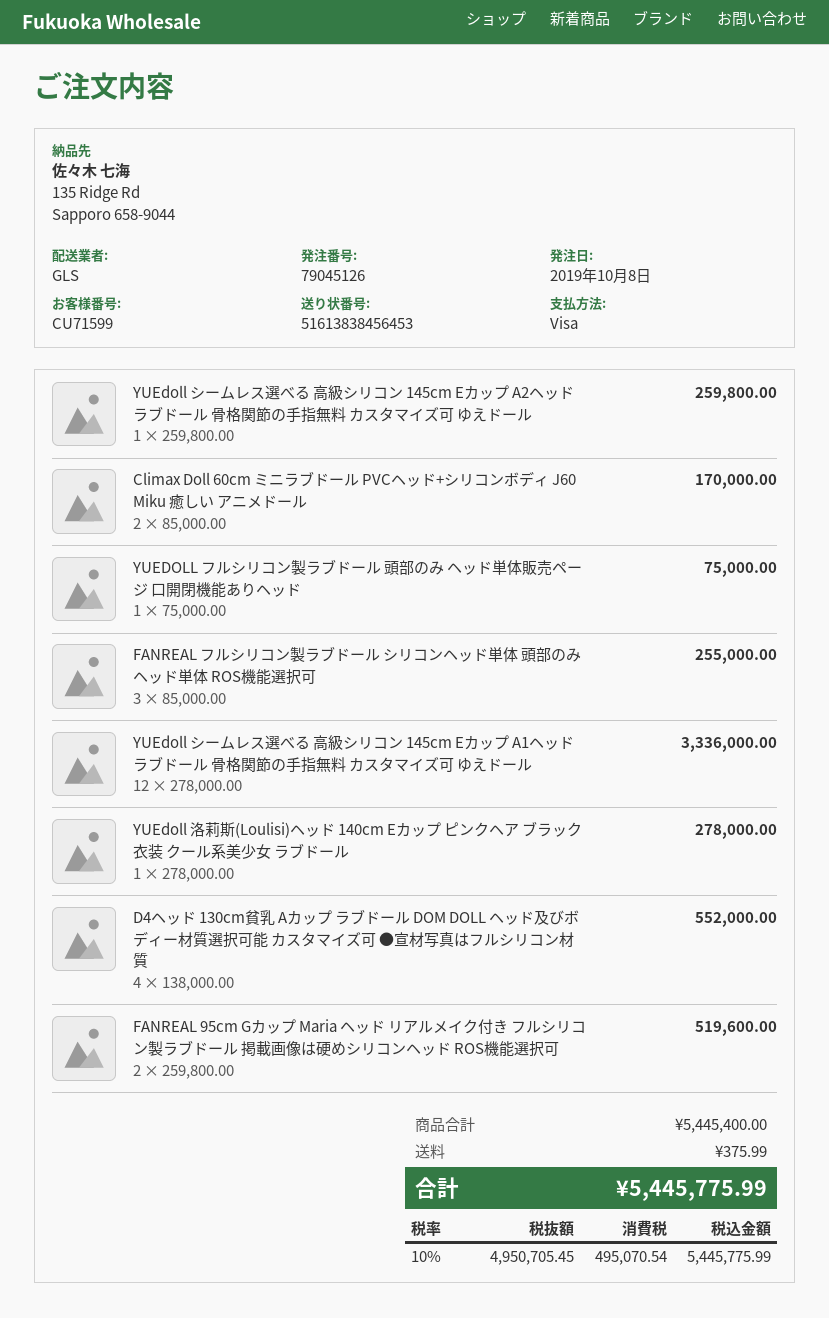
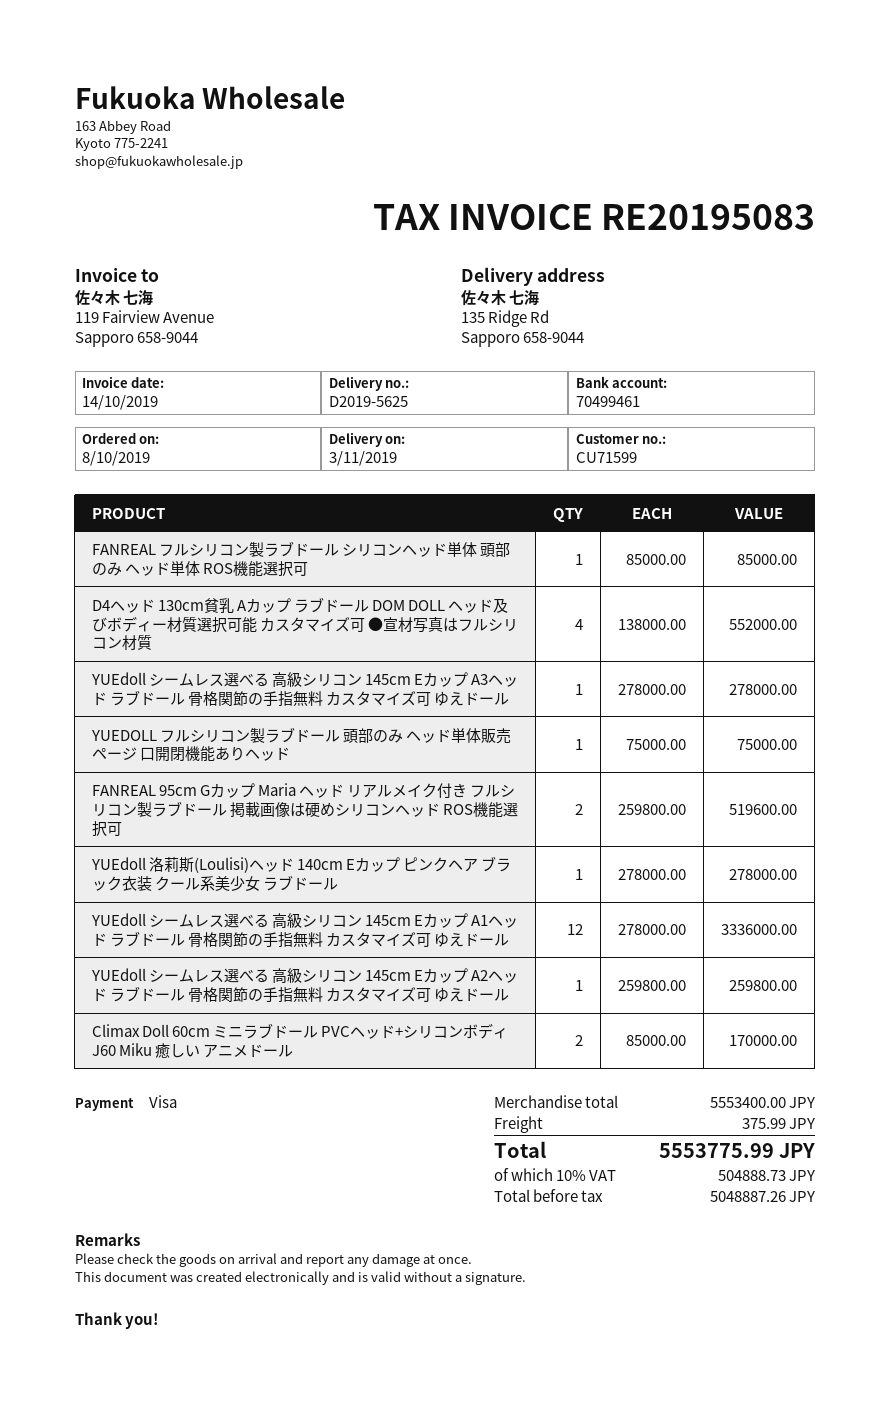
FANREAL フルシリコン製ラブドール シリコンヘッド単体 頭部のみ ヘッド単体 ROS機能選択可: 3 x 85000.00 = 255000.00 -> 1 x 85000.00 = 85000.00
YUEdoll シームレス選べる 高級シリコン 145cm Eカップ A3ヘッド ラブドール 骨格関節の手指無料 カスタマイズ可 ゆえドール: none -> 1 x 278000.00 = 278000.00
subtotal: 5445400.00 -> 5553400.00
net: 4950705.45 -> 5048887.26
tax: 10% = 495070.54 -> 10% = 504888.73
total: 5445775.99 -> 5553775.99

